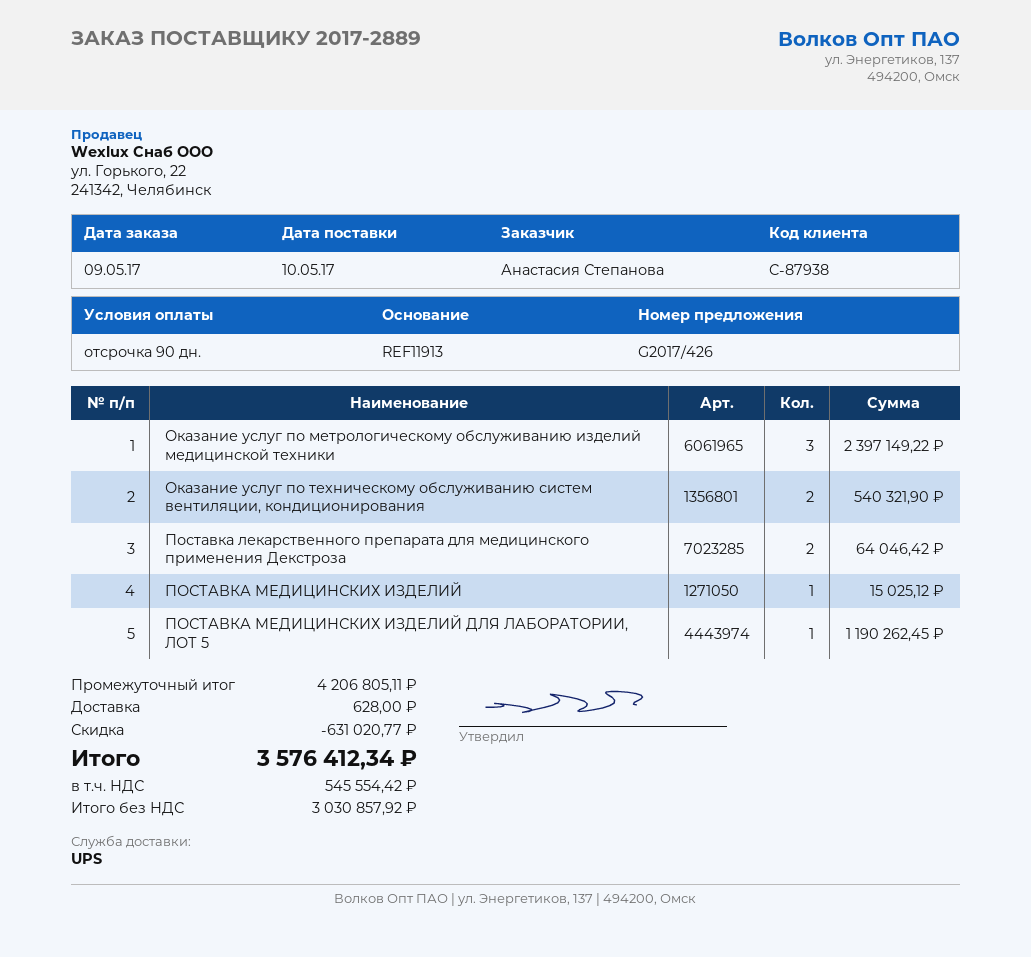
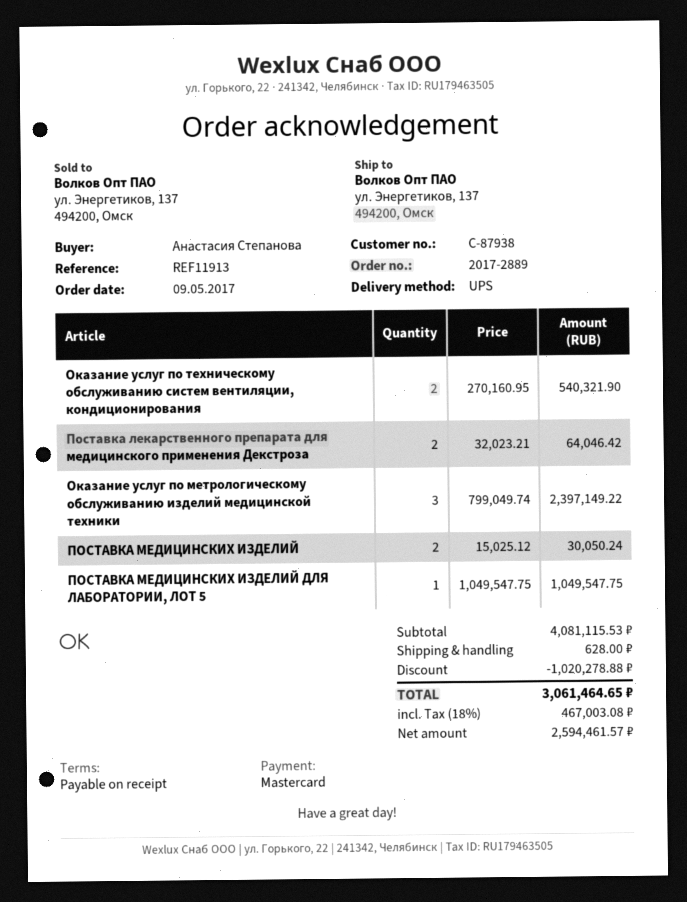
payment terms: 90 days -> on receipt
ПОСТАВКА МЕДИЦИНСКИХ ИЗДЕЛИЙ: 1 for 15025.12 -> 2 for 30050.24
ПОСТАВКА МЕДИЦИНСКИХ ИЗДЕЛИЙ ДЛЯ ЛАБОРАТОРИИ, ЛОТ 5: 1 for 1190262.45 -> 1 for 1049547.75
subtotal: 4206805.11 -> 4081115.53
discount: 631020.77 -> 1020278.88
net: 3030857.92 -> 2594461.57
tax: 545554.42 -> 467003.08
total: 3576412.34 -> 3061464.65

